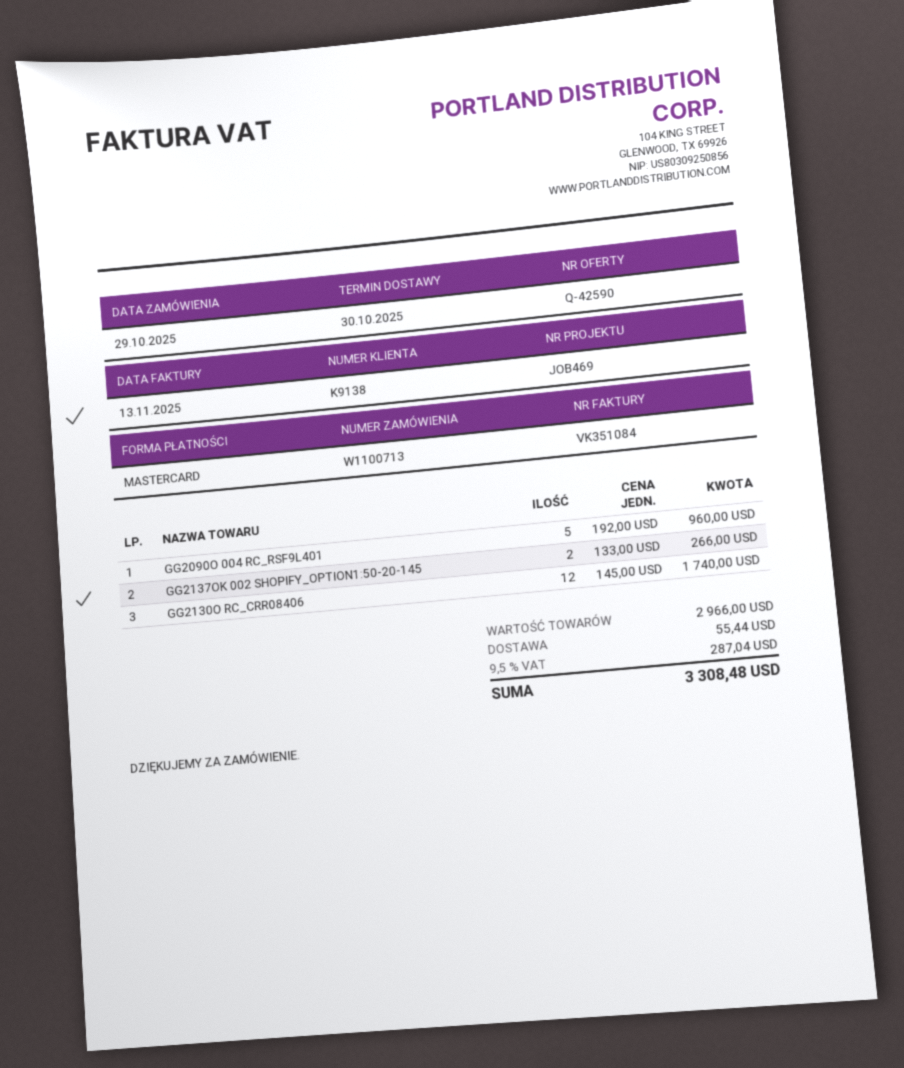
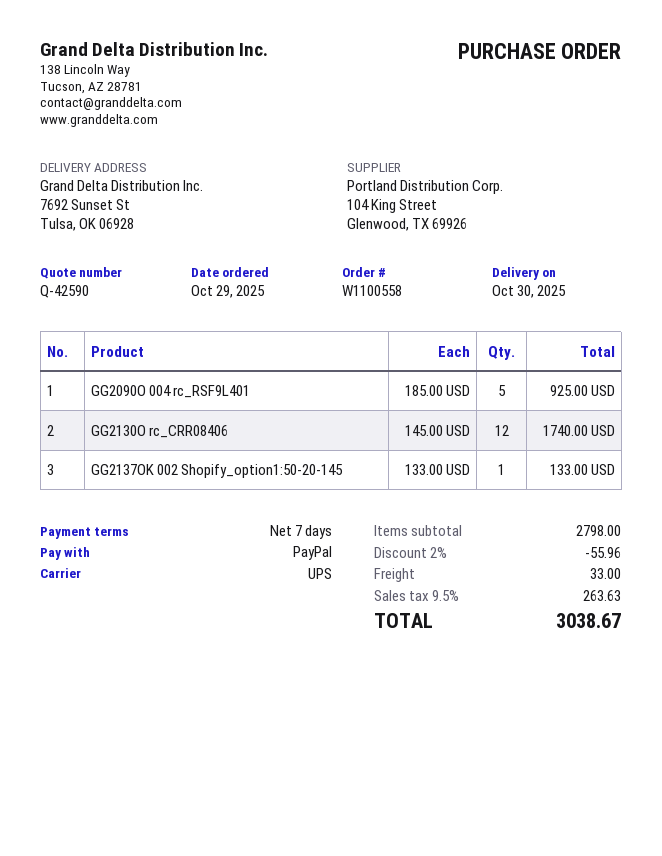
order number: W1100713 -> W1100558
payment method: Mastercard -> PayPal
GG2090O 004 RC_RSF9L401: 5 x 192.00 = 960.00 -> 5 x 185.00 = 925.00
GG2137OK 002 SHOPIFY_OPTION1:50-20-145: 2 x 133.00 = 266.00 -> 1 x 133.00 = 133.00
subtotal: 2966.00 -> 2798.00
discount: none -> 2% = 55.96
shipping: 55.44 -> 33.00
tax: 9.5% = 287.04 -> 9.5% = 263.63
total: 3308.48 -> 3038.67

